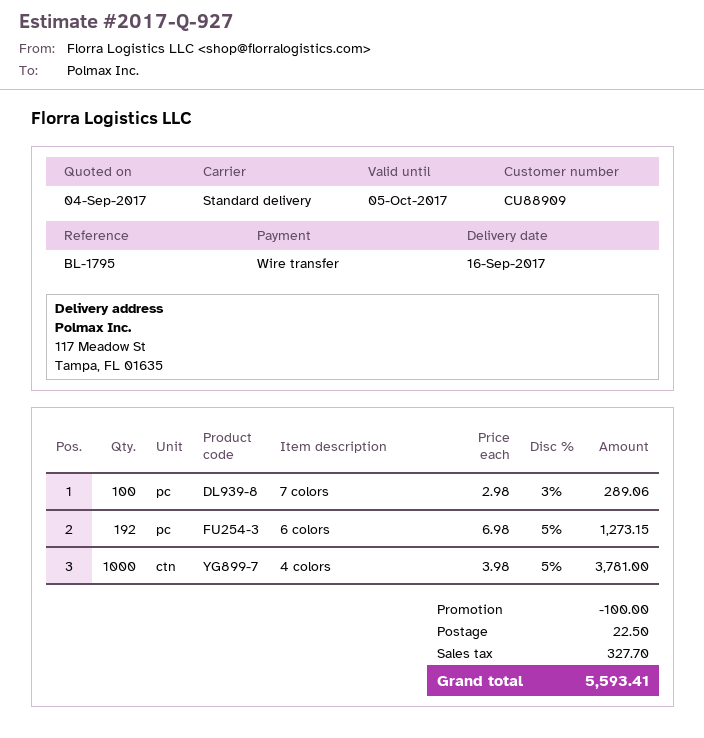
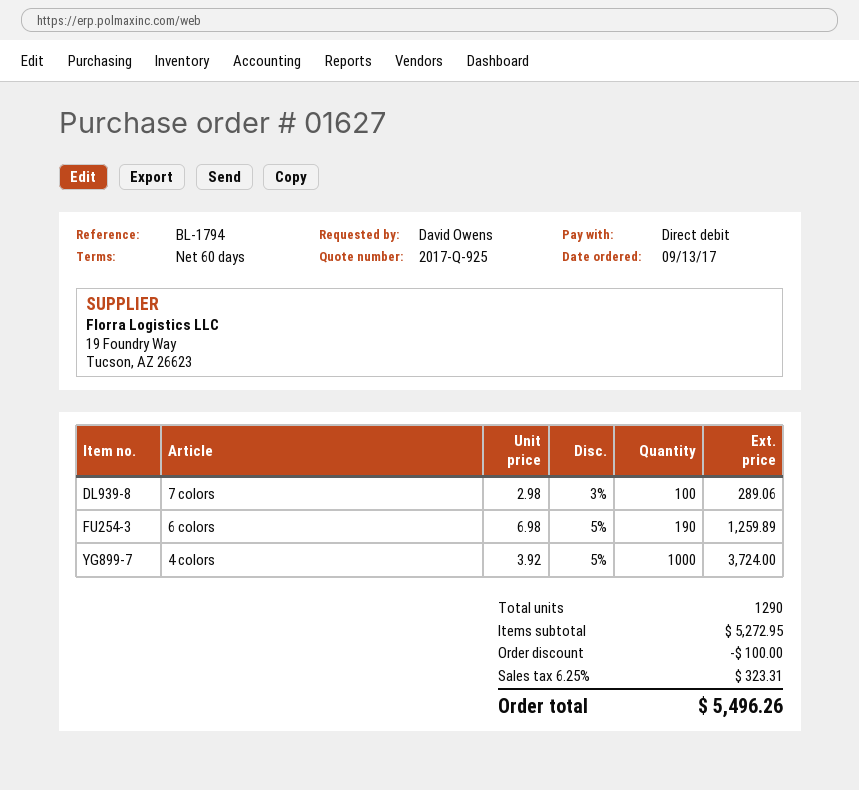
quote number: 2017-Q-927 -> 2017-Q-925
reference: BL-1795 -> BL-1794
payment method: bank transfer -> direct debit
6 colors: 192 x 6.98 - 5% = 1273.15 -> 190 x 6.98 - 5% = 1259.89
4 colors: 1000 x 3.98 - 5% = 3781.00 -> 1000 x 3.92 - 5% = 3724.00
shipping: 22.50 -> none
tax: 327.70 -> 323.31
total: 5593.41 -> 5496.26

